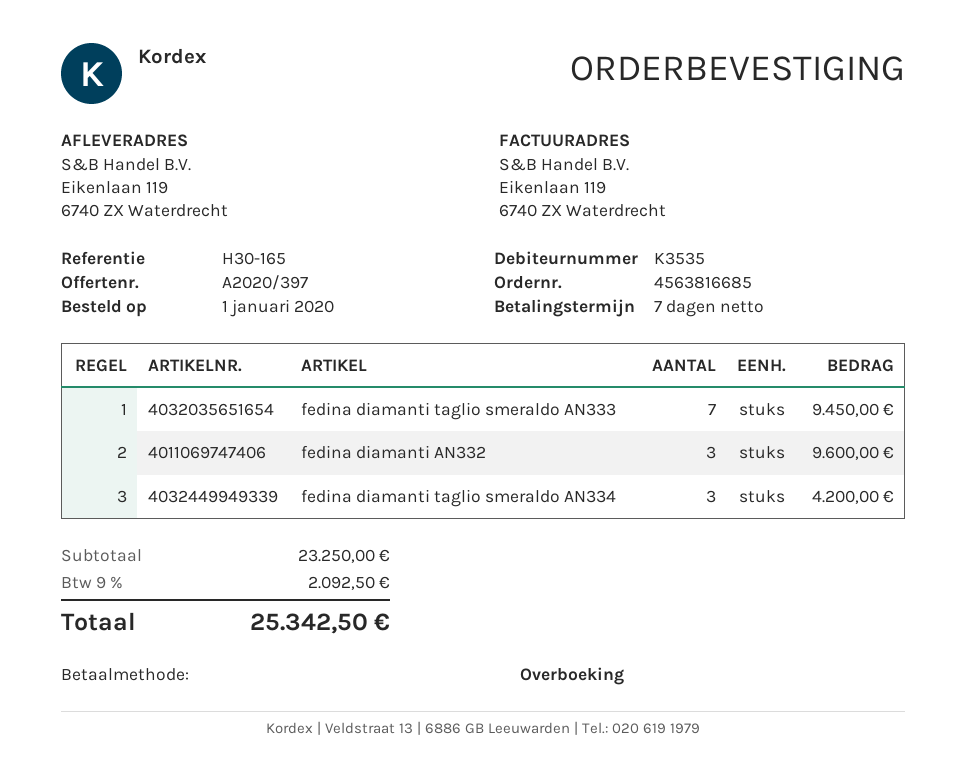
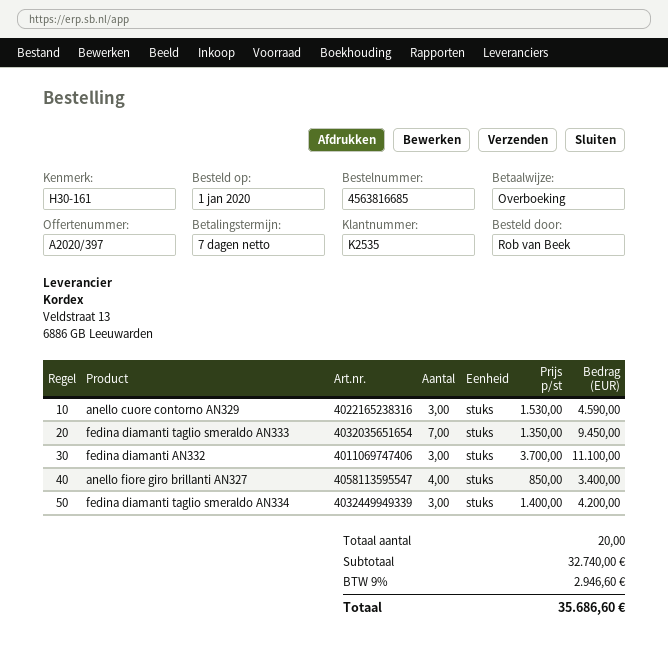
customer number: K3535 -> K2535
reference: H30-165 -> H30-161
fedina diamanti AN332: 3 for 9600.00 -> 3 for 11100.00
anello cuore contorno AN329: none -> 3 for 4590.00
anello fiore giro brillanti AN327: none -> 4 for 3400.00
subtotal: 23250.00 -> 32740.00
tax: 9% = 2092.50 -> 9% = 2946.60
total: 25342.50 -> 35686.60

